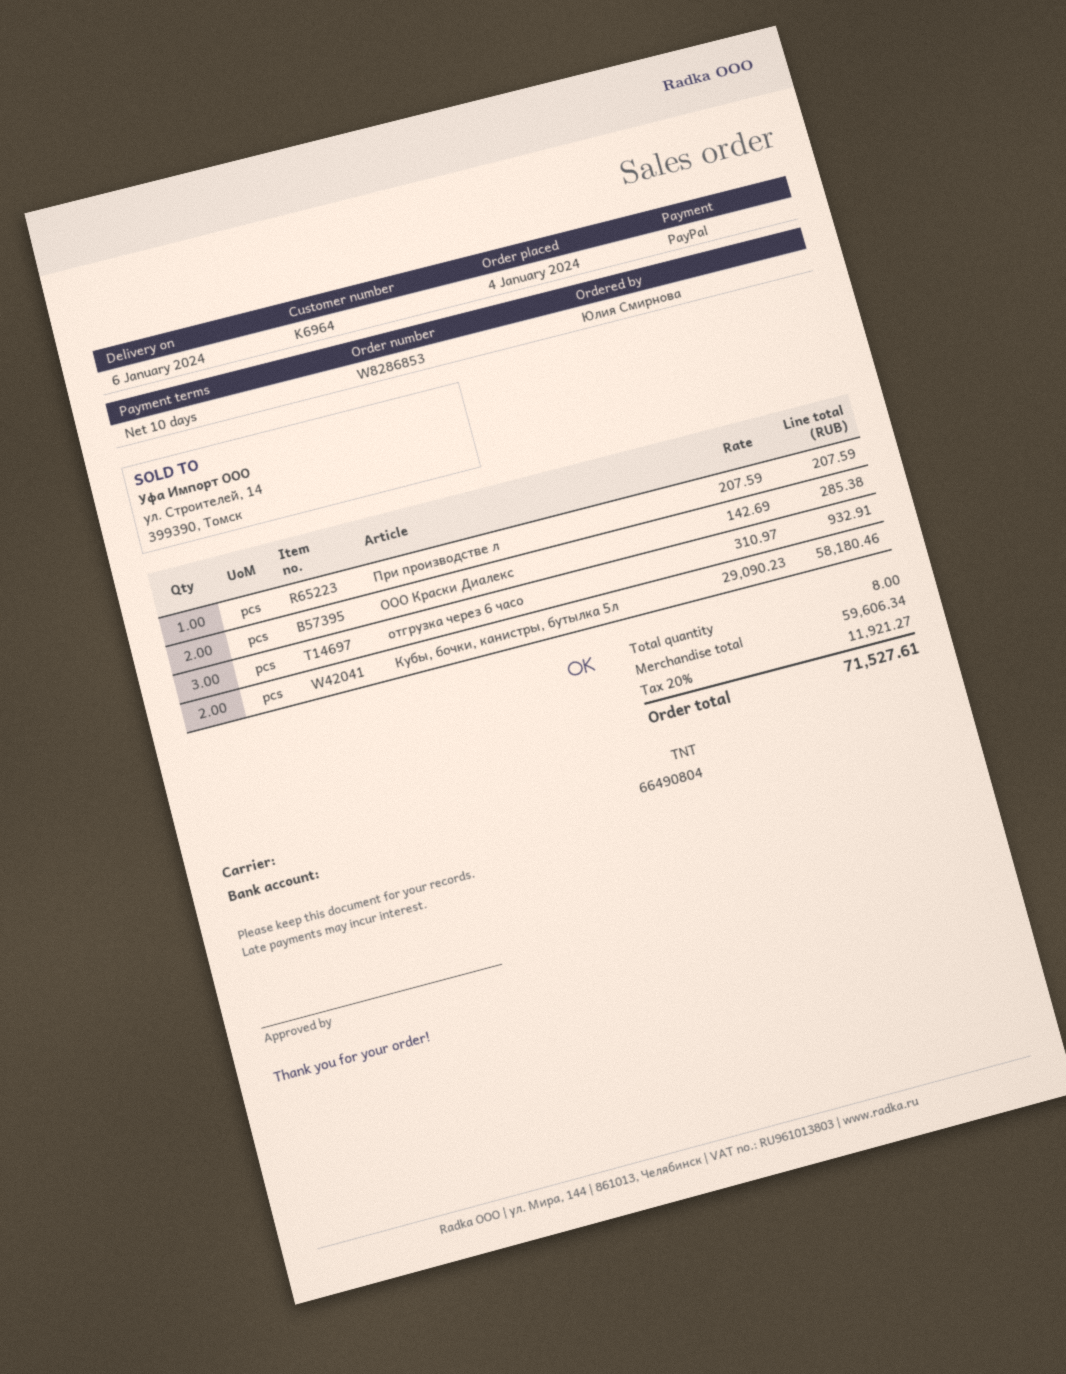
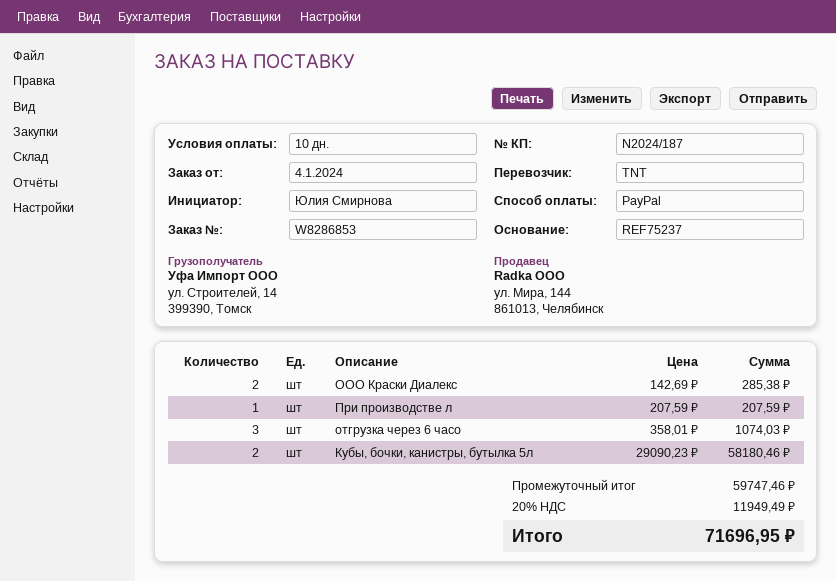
отгрузка через 6 часо: 3 x 310.97 = 932.91 -> 3 x 358.01 = 1074.03
subtotal: 59606.34 -> 59747.46
tax: 20% = 11921.27 -> 20% = 11949.49
total: 71527.61 -> 71696.95

